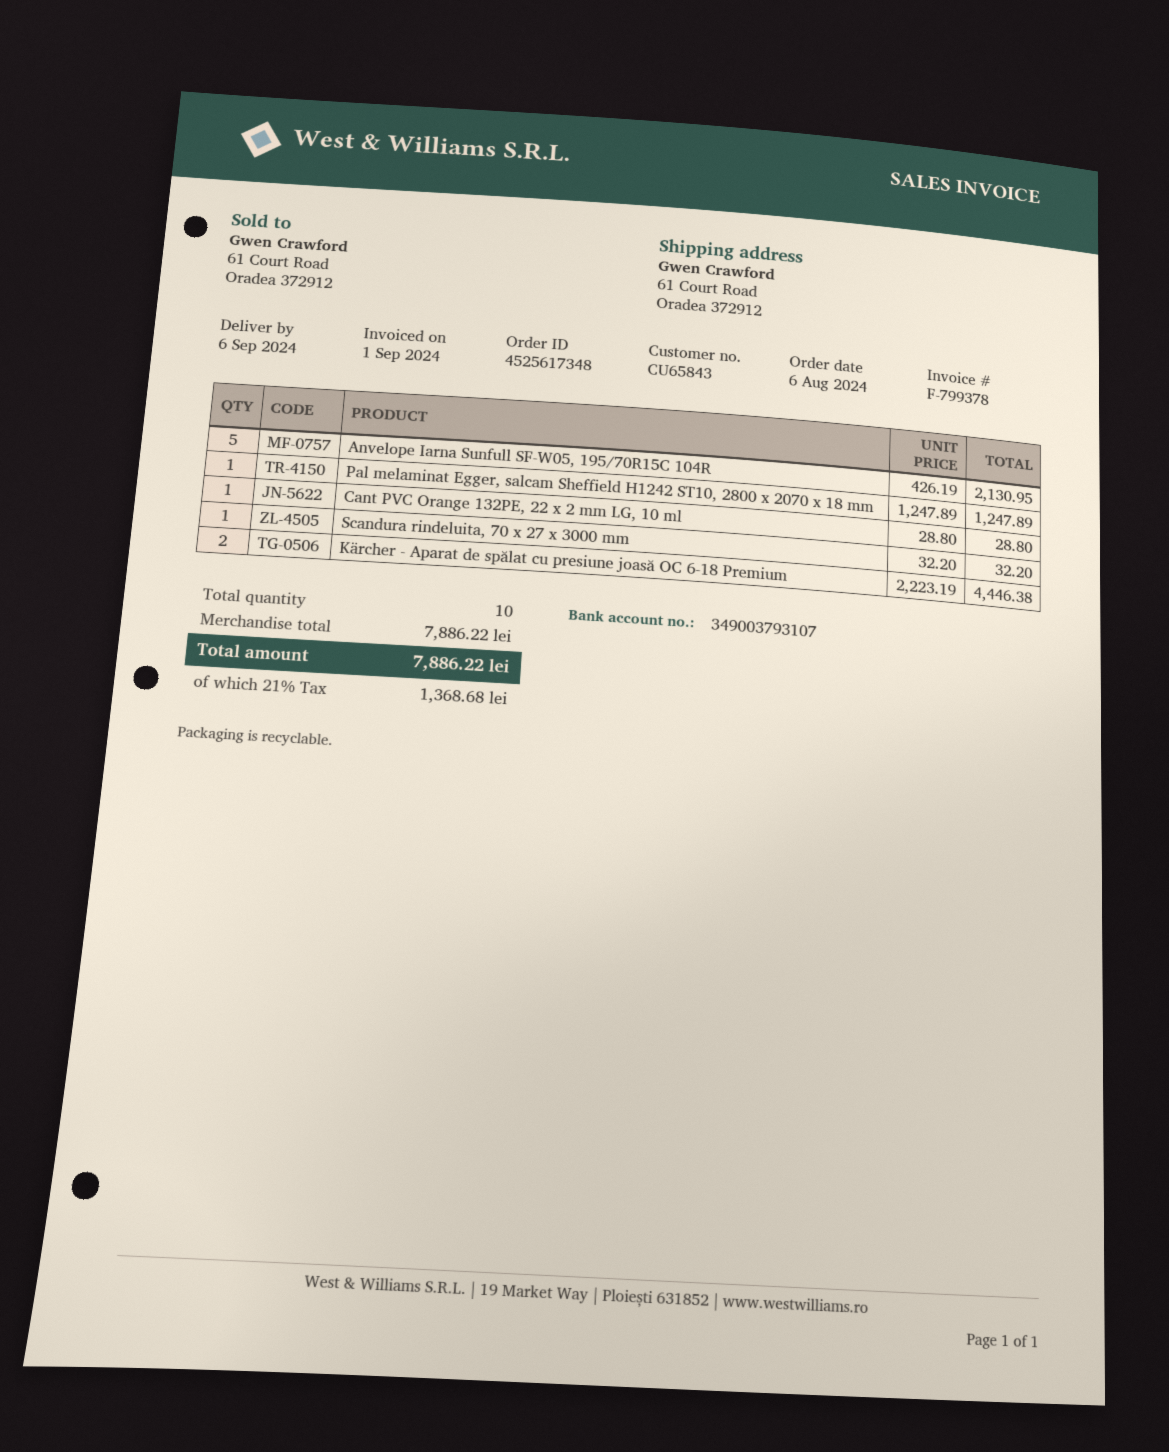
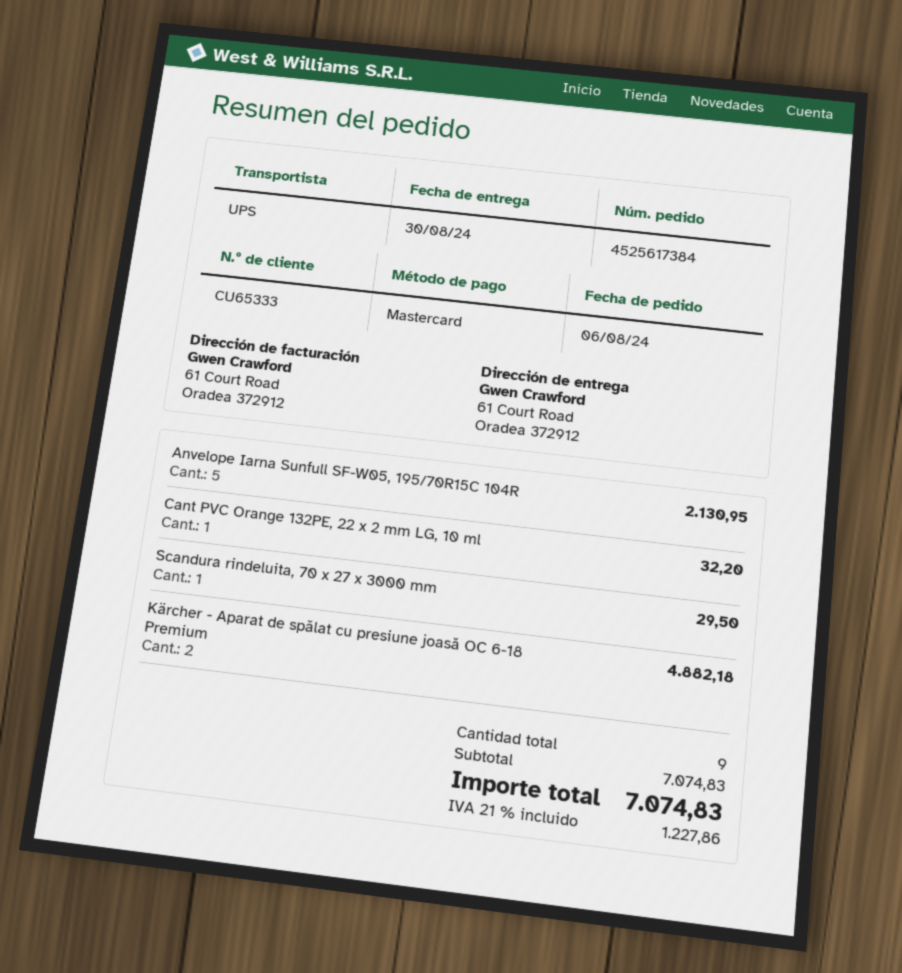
order number: 4525617348 -> 4525617384
delivery date: 2024-09-06 -> 2024-08-30
customer number: CU65843 -> CU65333
Pal melaminat Egger, salcam Sheffield H1242 ST10, 2800 x 2070 x 18 mm: 1 for 1247.89 -> none
Cant PVC Orange 132PE, 22 x 2 mm LG, 10 ml: 1 for 28.80 -> 1 for 32.20
Scandura rindeluita, 70 x 27 x 3000 mm: 1 for 32.20 -> 1 for 29.50
Kärcher - Aparat de spălat cu presiune joasă OC 6-18 Premium: 2 for 4446.38 -> 2 for 4882.18
total quantity: 10 -> 9
subtotal: 7886.22 -> 7074.83
tax: 21% = 1368.68 -> 21% = 1227.86
total: 7886.22 -> 7074.83

